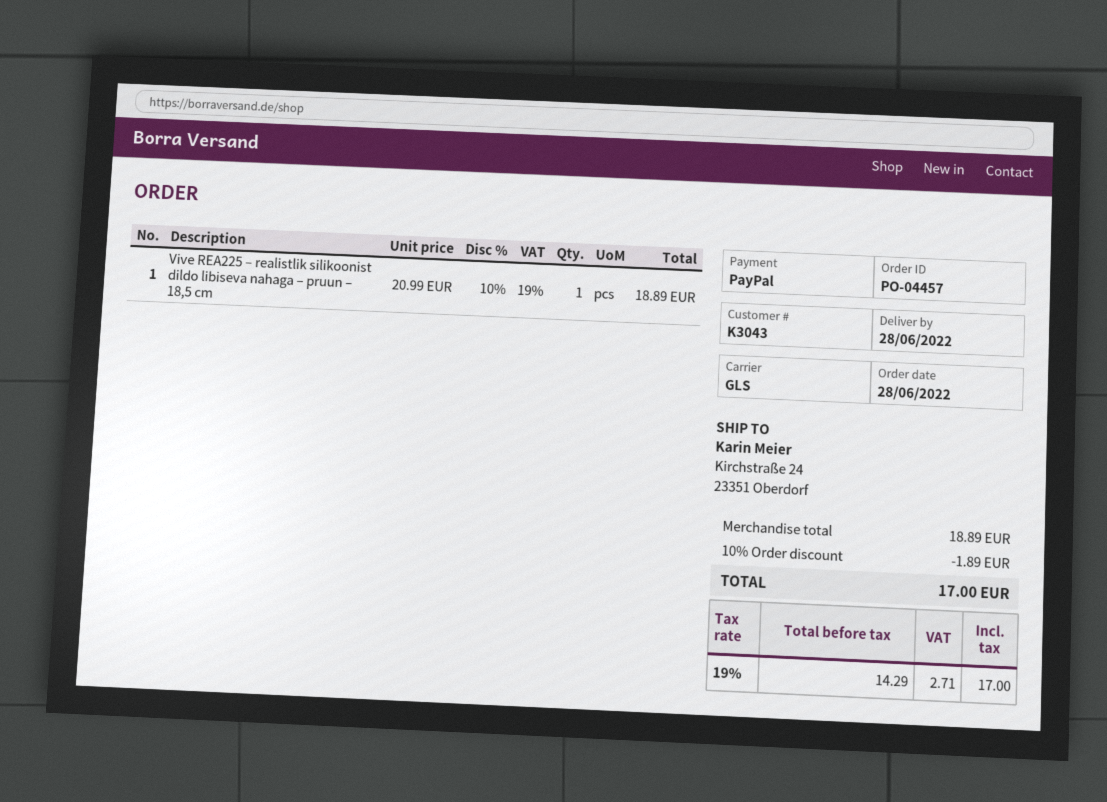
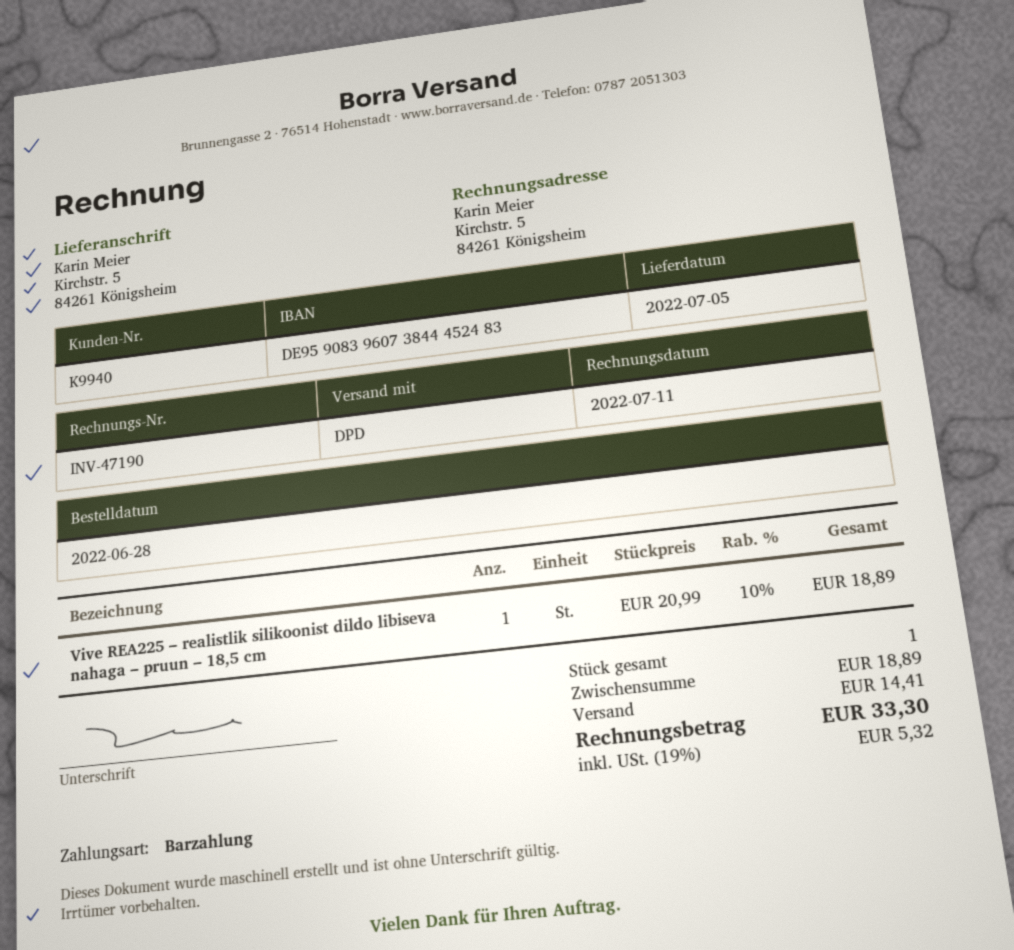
delivery date: 2022-06-28 -> 2022-07-05
customer number: K3043 -> K9940
payment method: PayPal -> cash
shipping method: GLS -> DPD
ship to: Kirchstraße 24, 23351 Oberdorf -> Kirchstr. 5, 84261 Königsheim
discount: 10% = 1.89 -> none
shipping: none -> 14.41
tax: 19% = 2.71 -> 19% = 5.32
total: 17.00 -> 33.30

